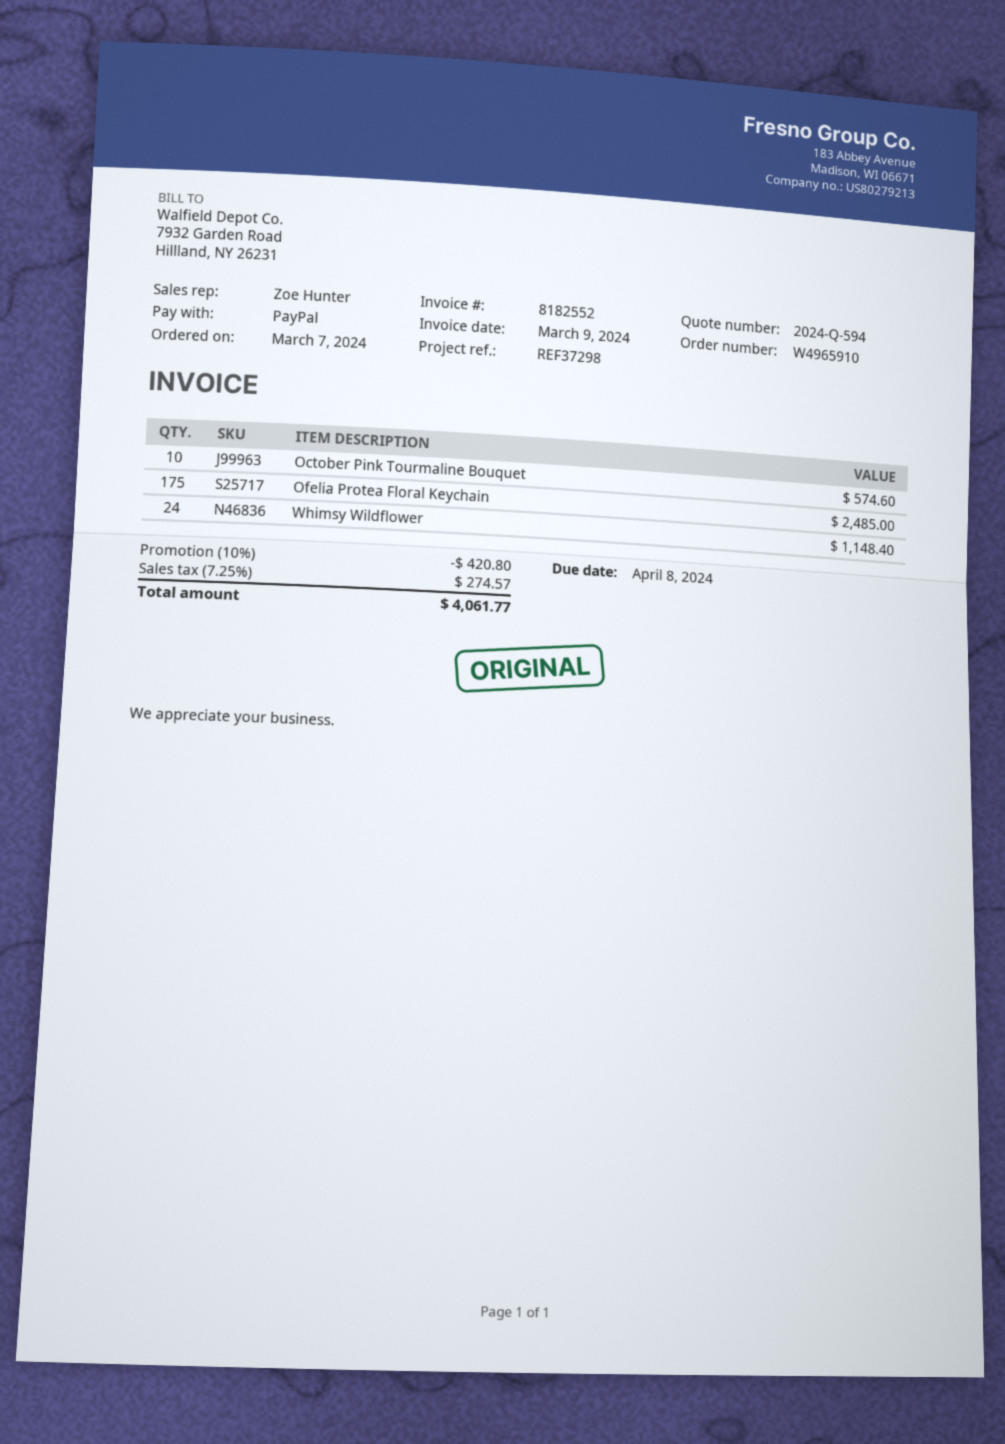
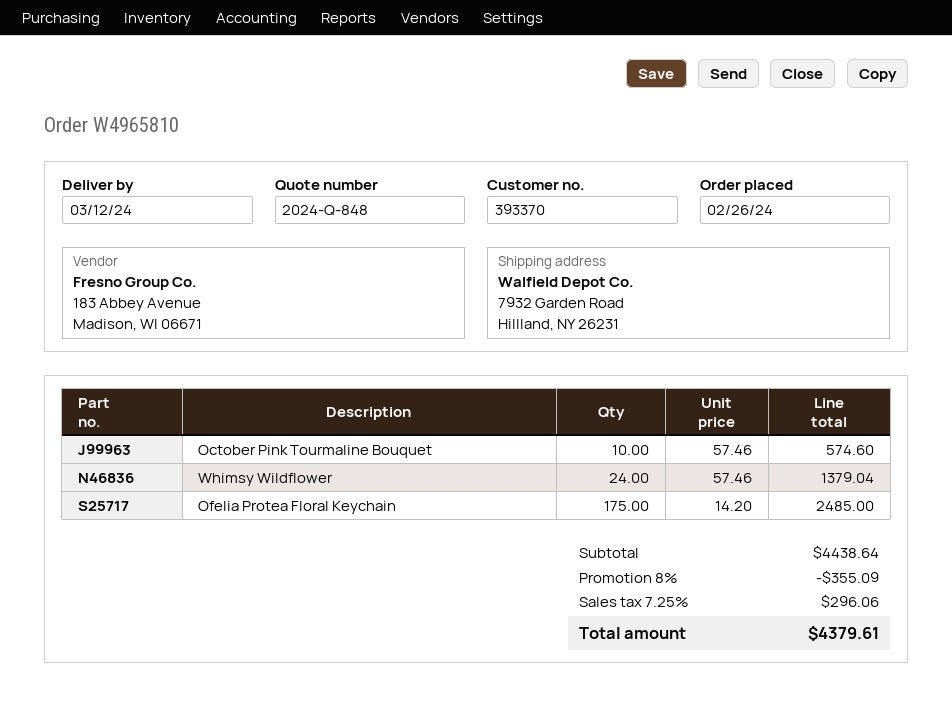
quote number: 2024-Q-594 -> 2024-Q-848
order number: W4965910 -> W4965810
order date: 2024-03-07 -> 2024-02-26
Whimsy Wildflower: 24 for 1148.40 -> 24 for 1379.04
discount: 10% = 420.80 -> 8% = 355.09
tax: 7.25% = 274.57 -> 7.25% = 296.06
total: 4061.77 -> 4379.61

